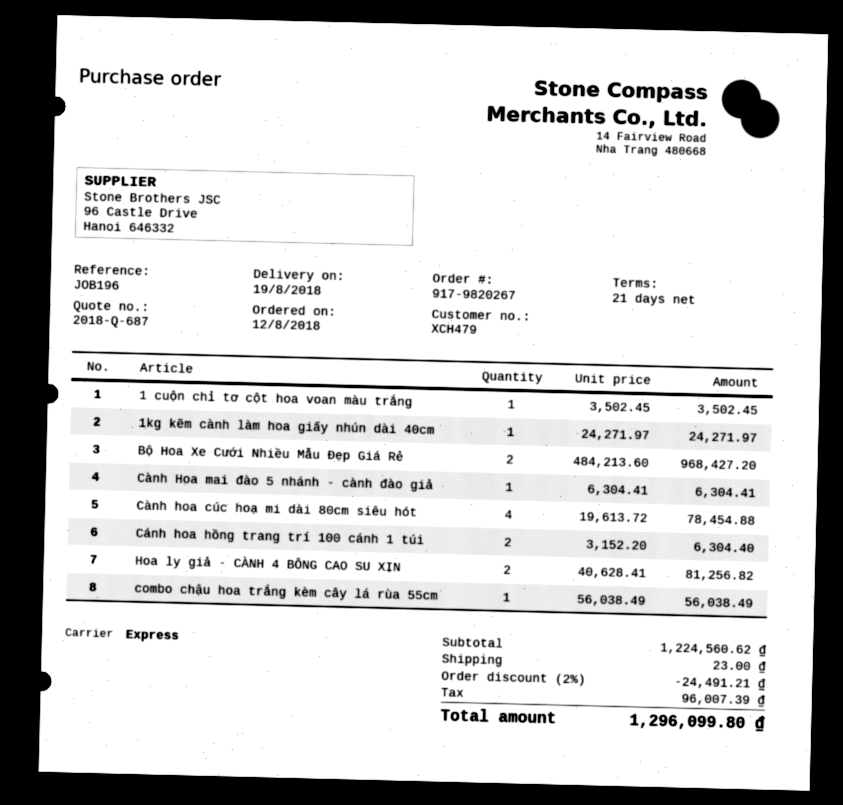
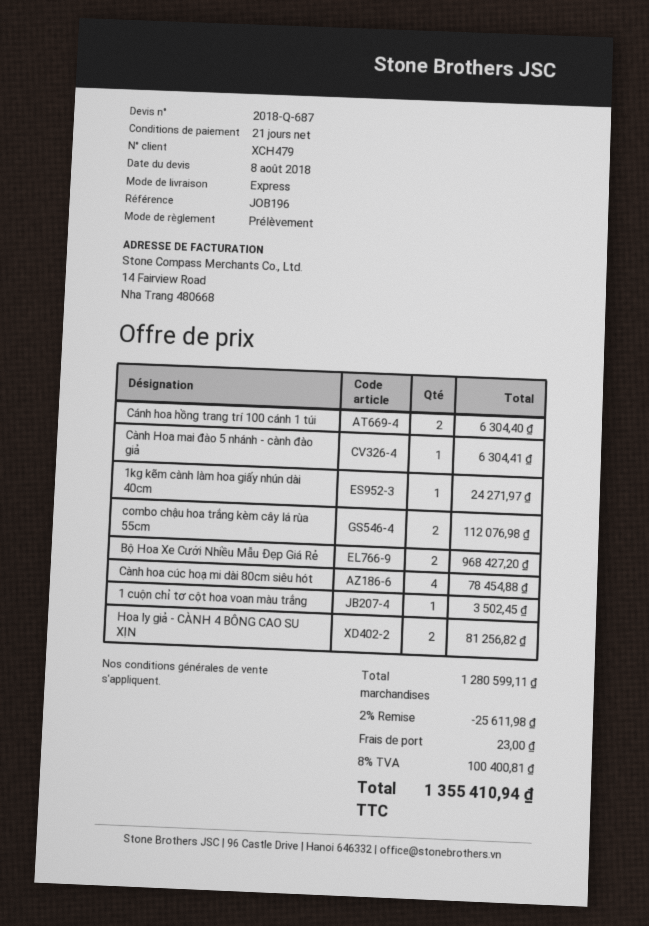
combo chậu hoa trắng kèm cây lá rùa 55cm: 1 for 56038.49 -> 2 for 112076.98
subtotal: 1224560.62 -> 1280599.11
discount: 2% = 24491.21 -> 2% = 25611.98
tax: 96007.39 -> 100400.81
total: 1296099.80 -> 1355410.94

